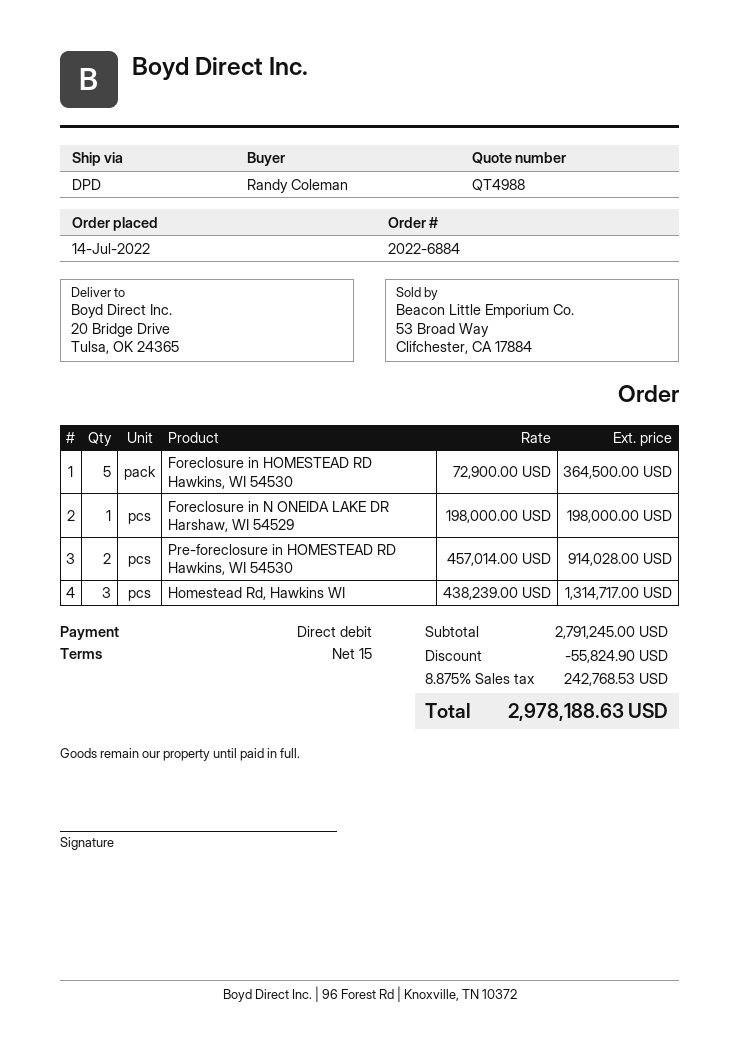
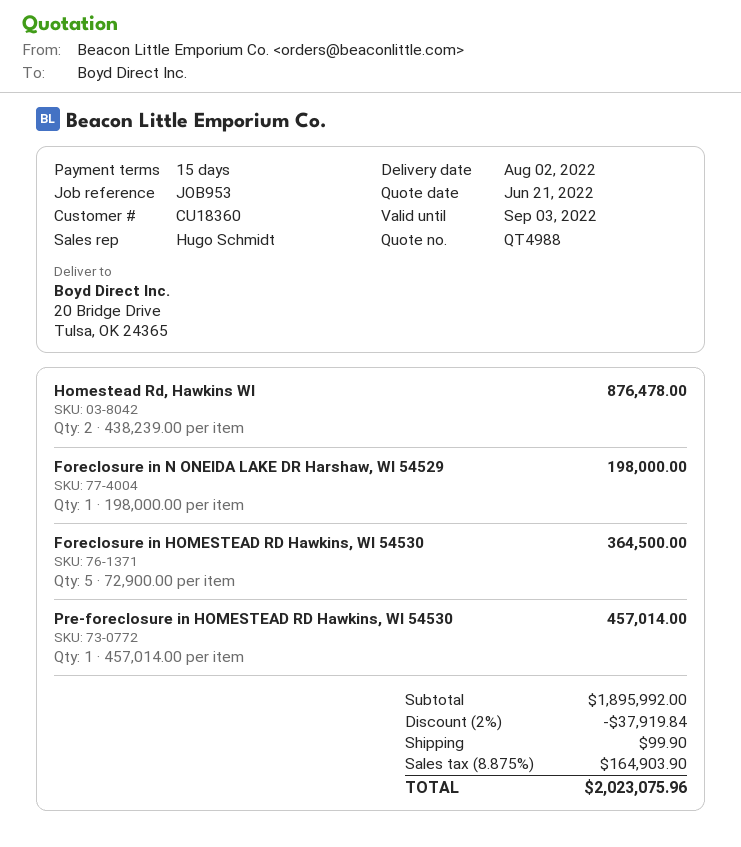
Pre-foreclosure in HOMESTEAD RD Hawkins, WI 54530: 2 x 457014.00 = 914028.00 -> 1 x 457014.00 = 457014.00
Homestead Rd, Hawkins WI: 3 x 438239.00 = 1314717.00 -> 2 x 438239.00 = 876478.00
subtotal: 2791245.00 -> 1895992.00
discount: 55824.90 -> 37919.84
shipping: none -> 99.90
tax: 8.875% = 242768.53 -> 8.875% = 164903.90
total: 2978188.63 -> 2023075.96

